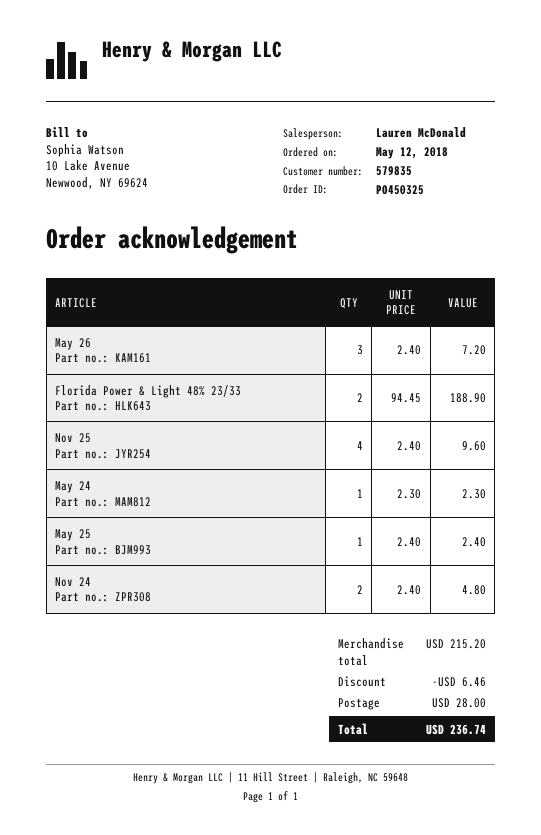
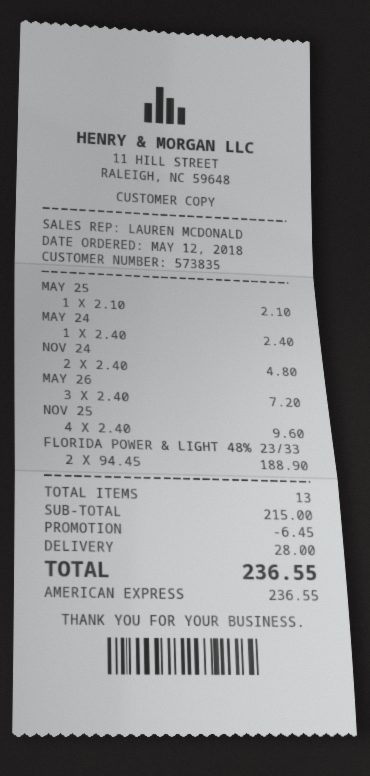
customer number: 579835 -> 573835
May 24: 1 x 2.30 = 2.30 -> 1 x 2.40 = 2.40
May 25: 1 x 2.40 = 2.40 -> 1 x 2.10 = 2.10
subtotal: 215.20 -> 215.00
discount: 6.46 -> 6.45
total: 236.74 -> 236.55

